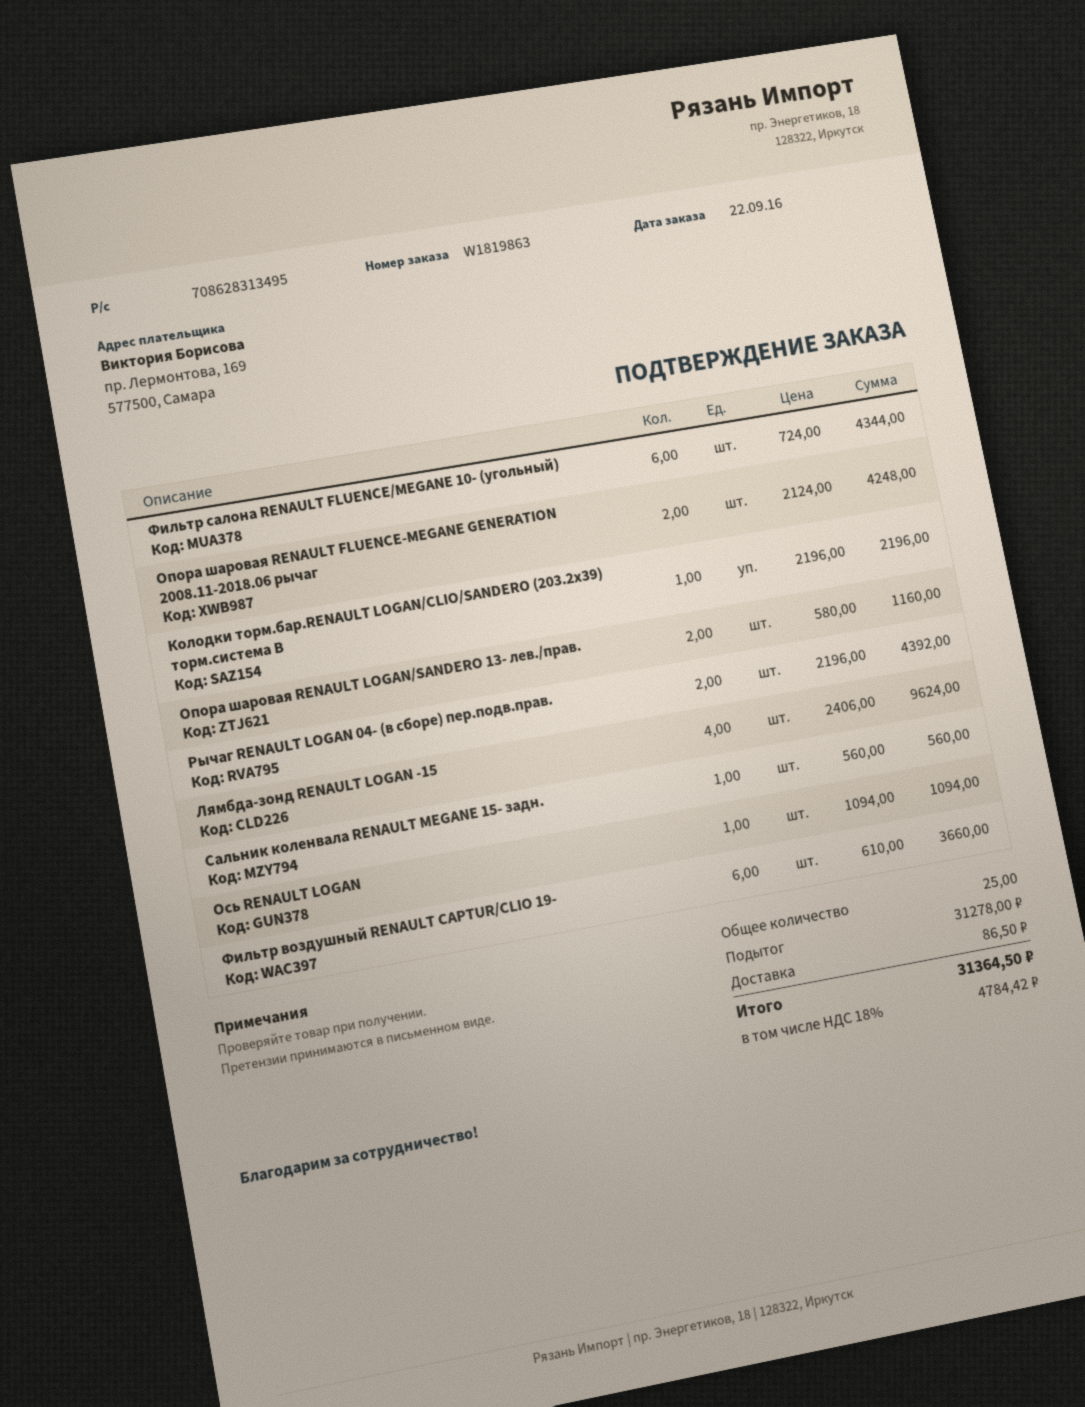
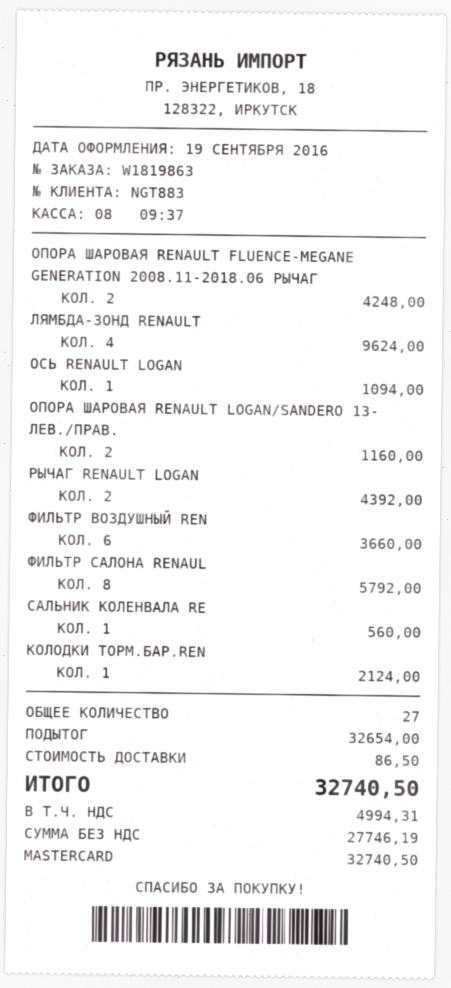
order date: 2016-09-22 -> 2016-09-19
Фильтр салона RENAULT FLUENCE/MEGANE 10- (угольный): 6 for 4344.00 -> 8 for 5792.00
Колодки торм.бар.RENAULT LOGAN/CLIO/SANDERO (203.2x39) торм.система B: 1 for 2196.00 -> 1 for 2124.00
total quantity: 25 -> 27
subtotal: 31278.00 -> 32654.00
tax: 4784.42 -> 4994.31
total: 31364.50 -> 32740.50

